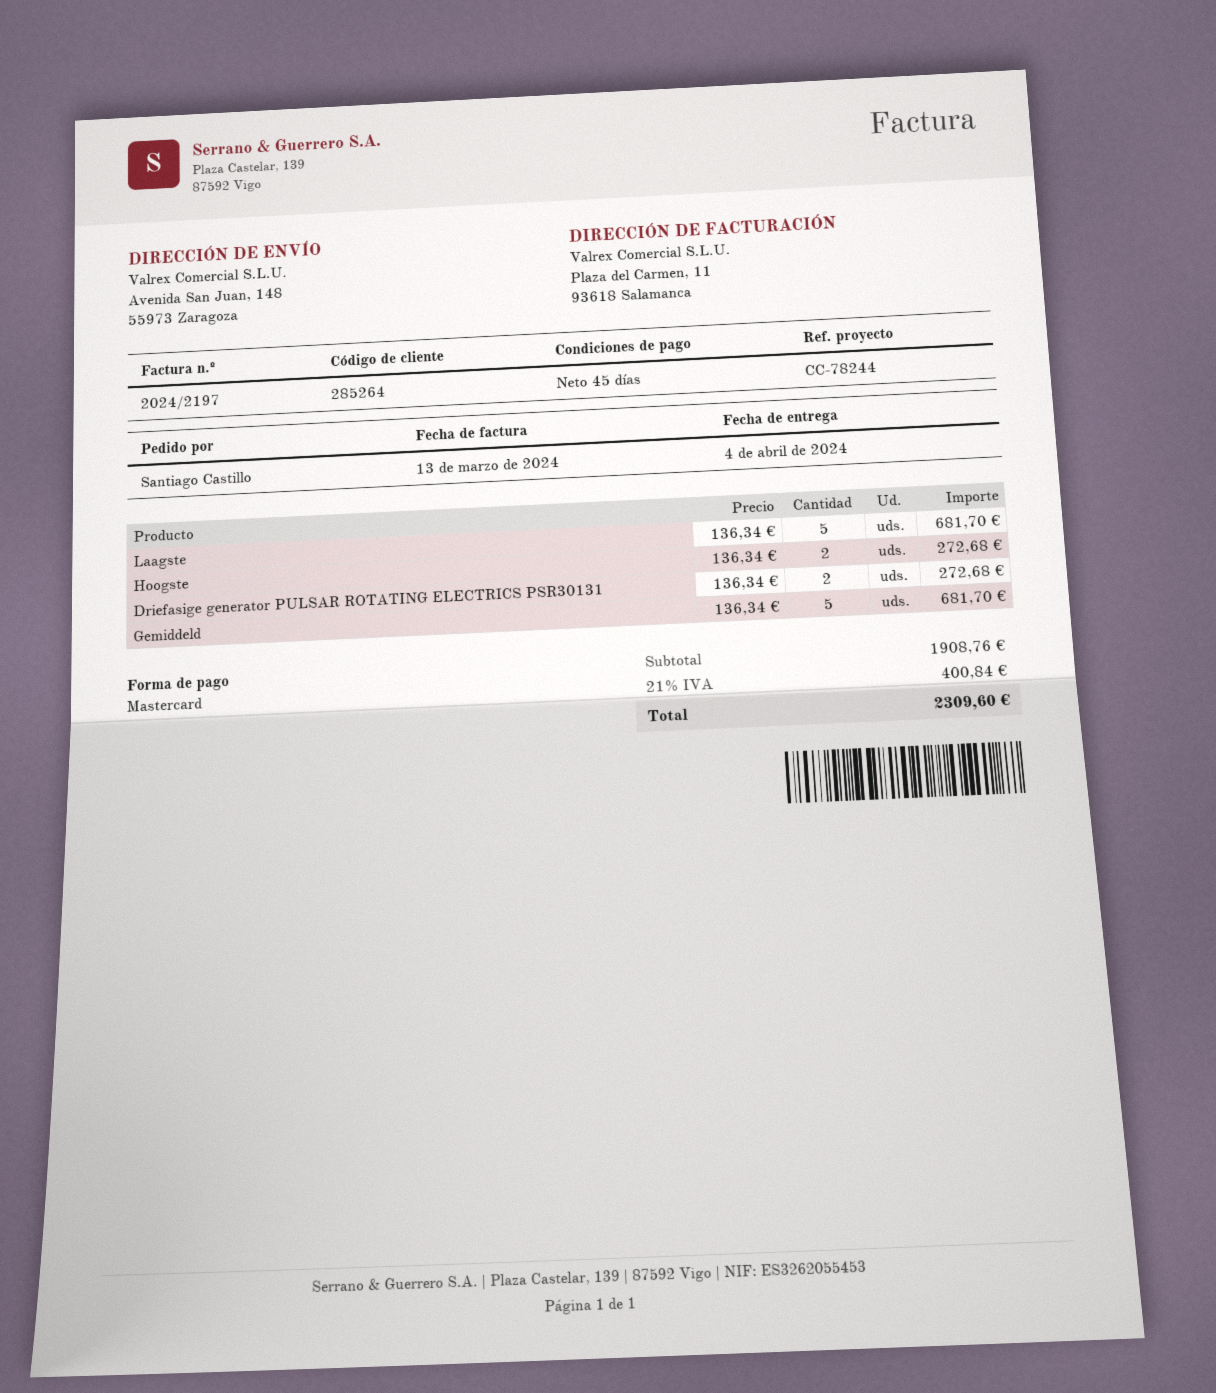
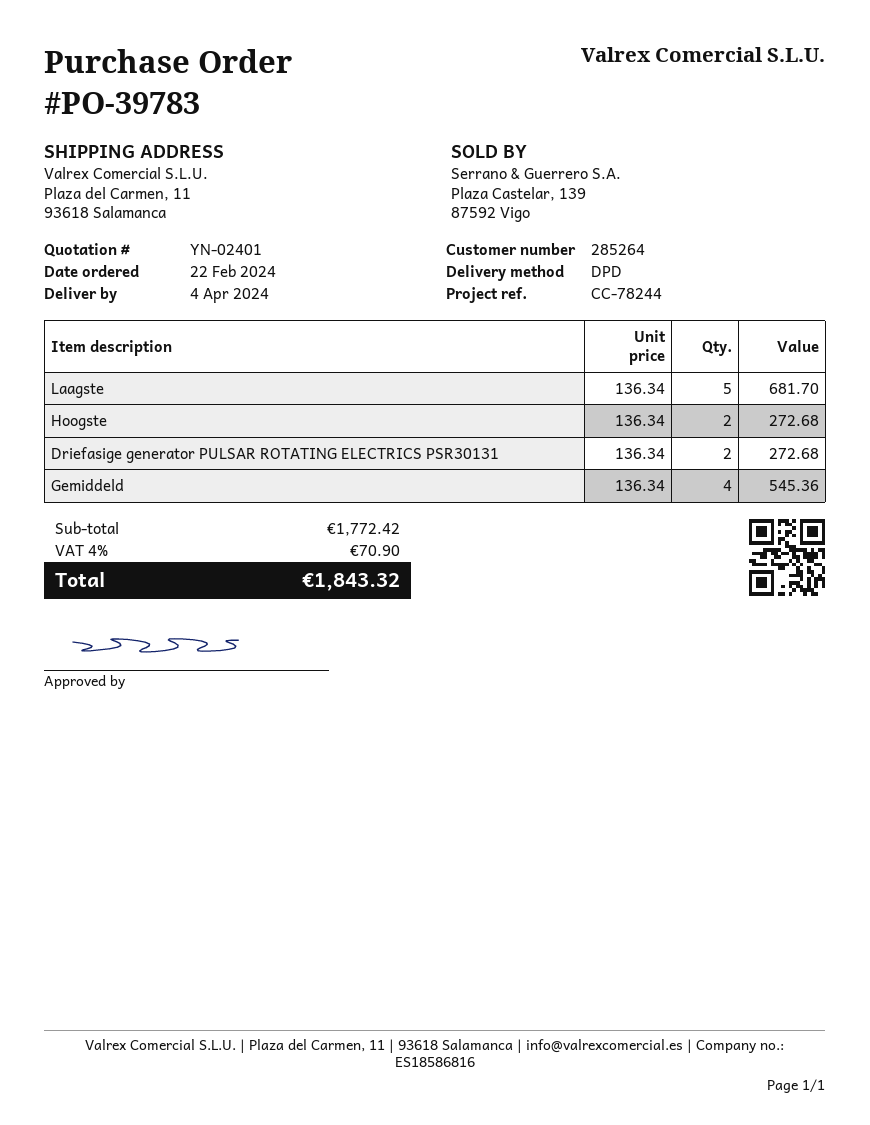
ship to: Avenida San Juan, 148, 55973 Zaragoza -> Plaza del Carmen, 11, 93618 Salamanca
Gemiddeld: 5 x 136.34 = 681.70 -> 4 x 136.34 = 545.36
subtotal: 1908.76 -> 1772.42
tax: 21% = 400.84 -> 4% = 70.90
total: 2309.60 -> 1843.32

